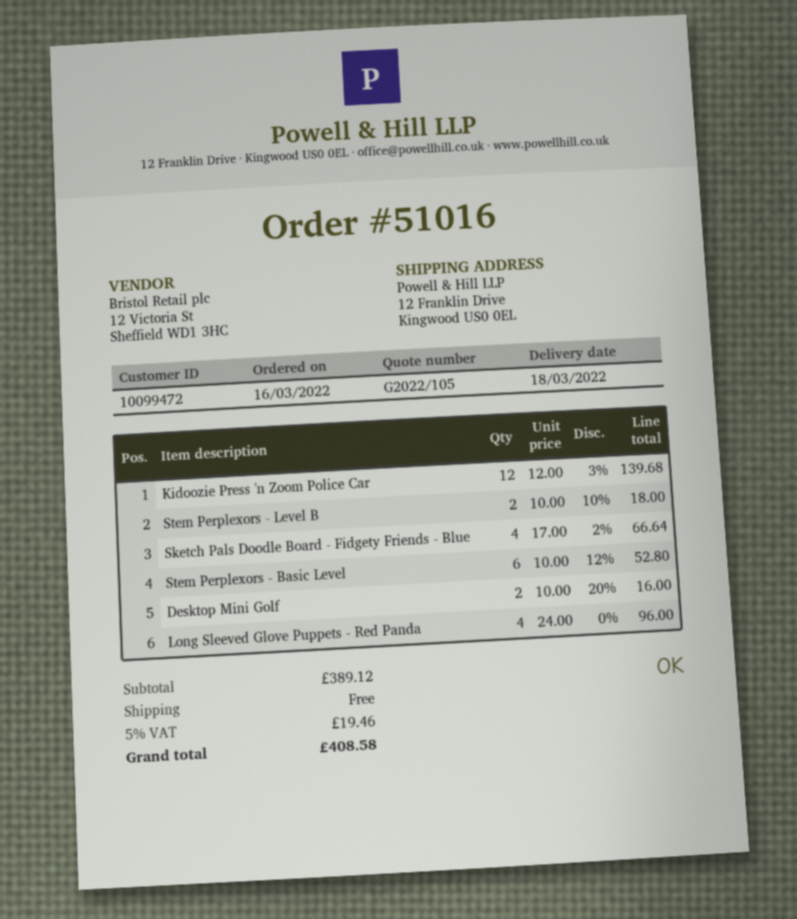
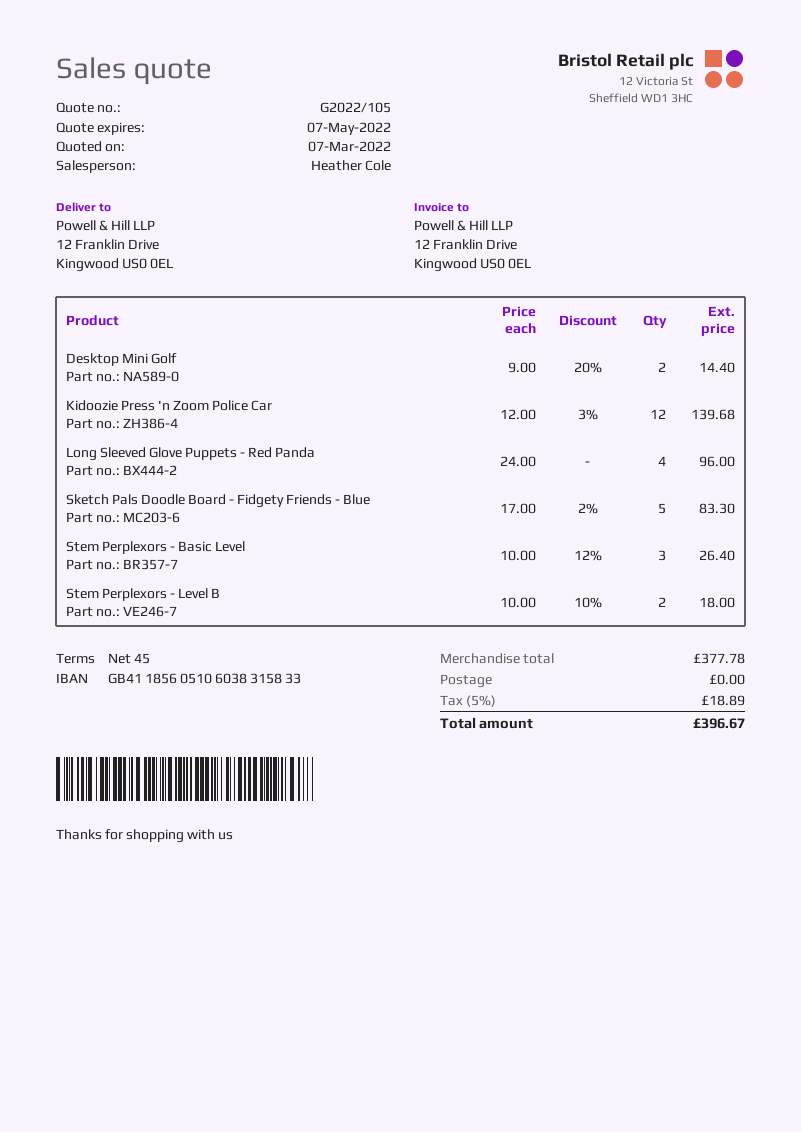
Sketch Pals Doodle Board - Fidgety Friends - Blue: 4 x 17.00 - 2% = 66.64 -> 5 x 17.00 - 2% = 83.30
Stem Perplexors - Basic Level: 6 x 10.00 - 12% = 52.80 -> 3 x 10.00 - 12% = 26.40
Desktop Mini Golf: 2 x 10.00 - 20% = 16.00 -> 2 x 9.00 - 20% = 14.40
subtotal: 389.12 -> 377.78
tax: 5% = 19.46 -> 5% = 18.89
total: 408.58 -> 396.67

